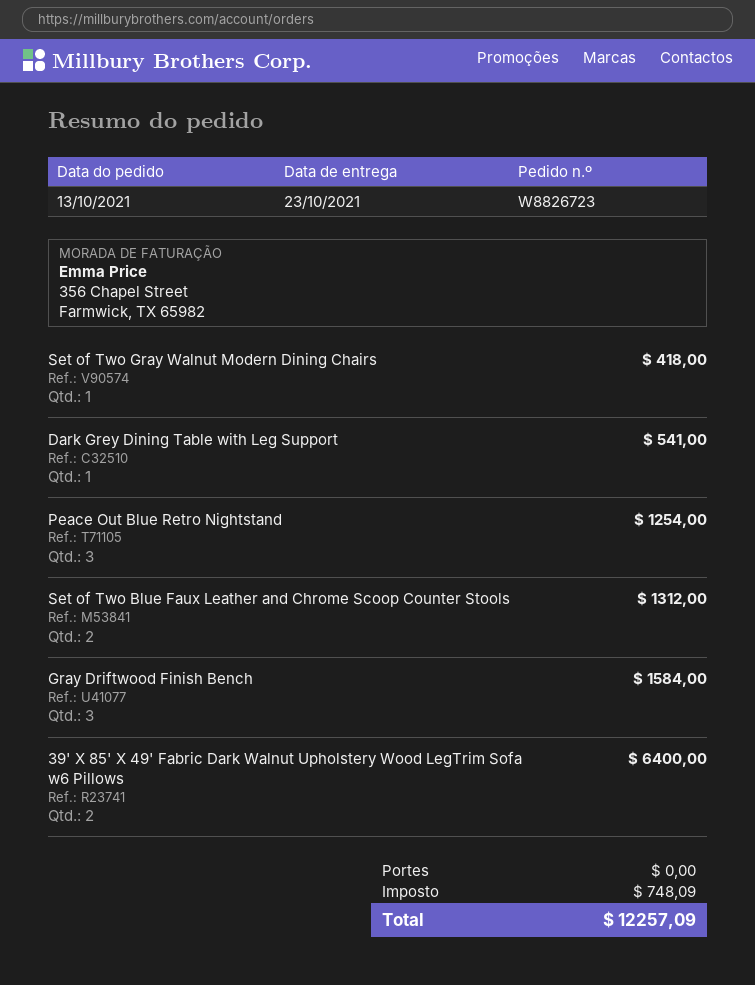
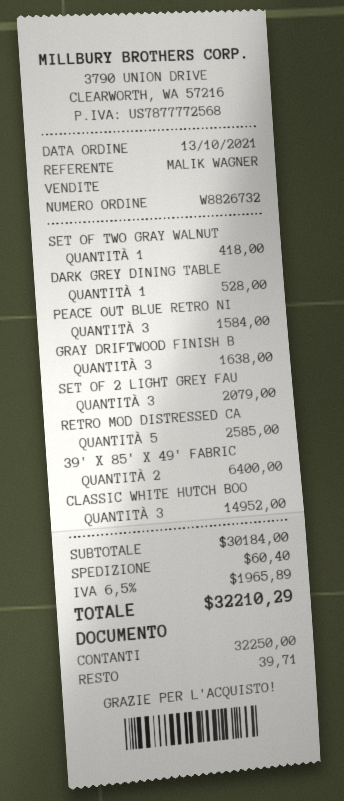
order number: W8826723 -> W8826732
Dark Grey Dining Table with Leg Support: 1 for 541.00 -> 1 for 528.00
Peace Out Blue Retro Nightstand: 3 for 1254.00 -> 3 for 1584.00
Set of Two Blue Faux Leather and Chrome Scoop Counter Stools: 2 for 1312.00 -> none
Gray Driftwood Finish Bench: 3 for 1584.00 -> 3 for 1638.00
SET OF 2 LIGHT GREY FAU: none -> 3 for 2079.00
RETRO MOD DISTRESSED CA: none -> 5 for 2585.00
CLASSIC WHITE HUTCH BOO: none -> 3 for 14952.00
shipping: 0.00 -> 60.40
tax: 748.09 -> 1965.89
total: 12257.09 -> 32210.29

